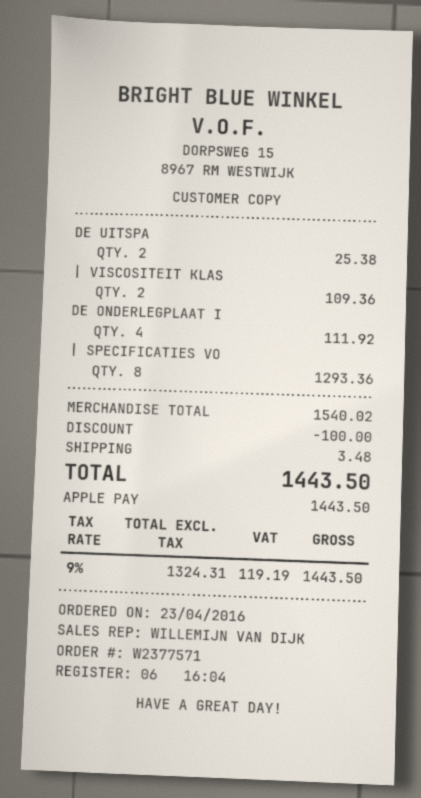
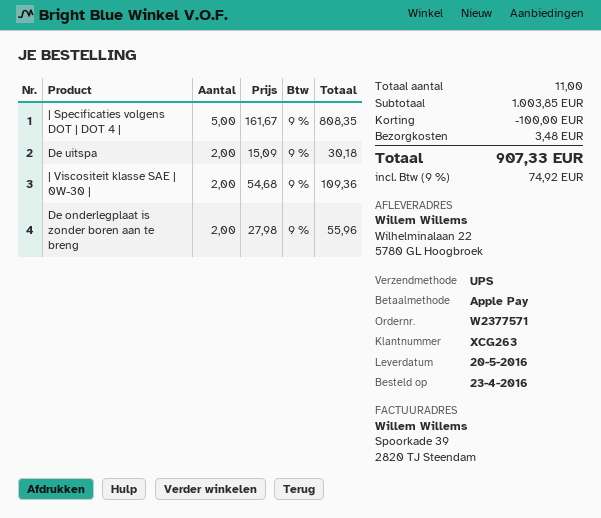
DE UITSPA: 2 for 25.38 -> 2 for 30.18
DE ONDERLEGPLAAT I: 4 for 111.92 -> 2 for 55.96
| SPECIFICATIES VO: 8 for 1293.36 -> 5 for 808.35
subtotal: 1540.02 -> 1003.85
tax: 9% = 119.19 -> 9% = 74.92
total: 1443.50 -> 907.33

